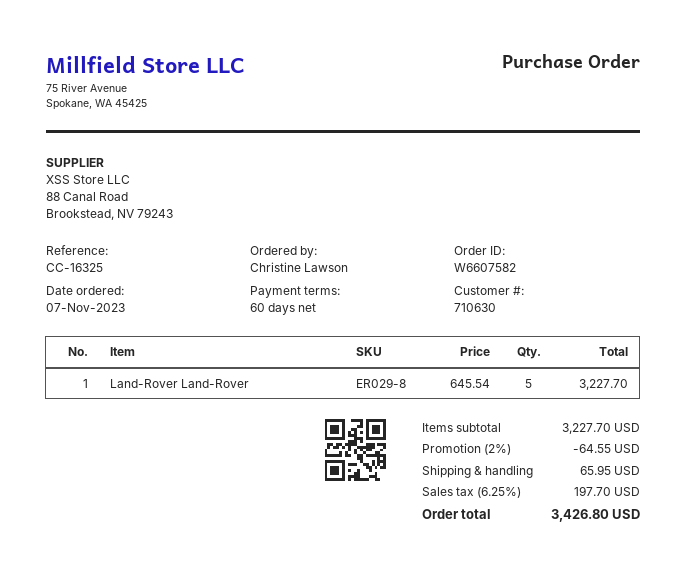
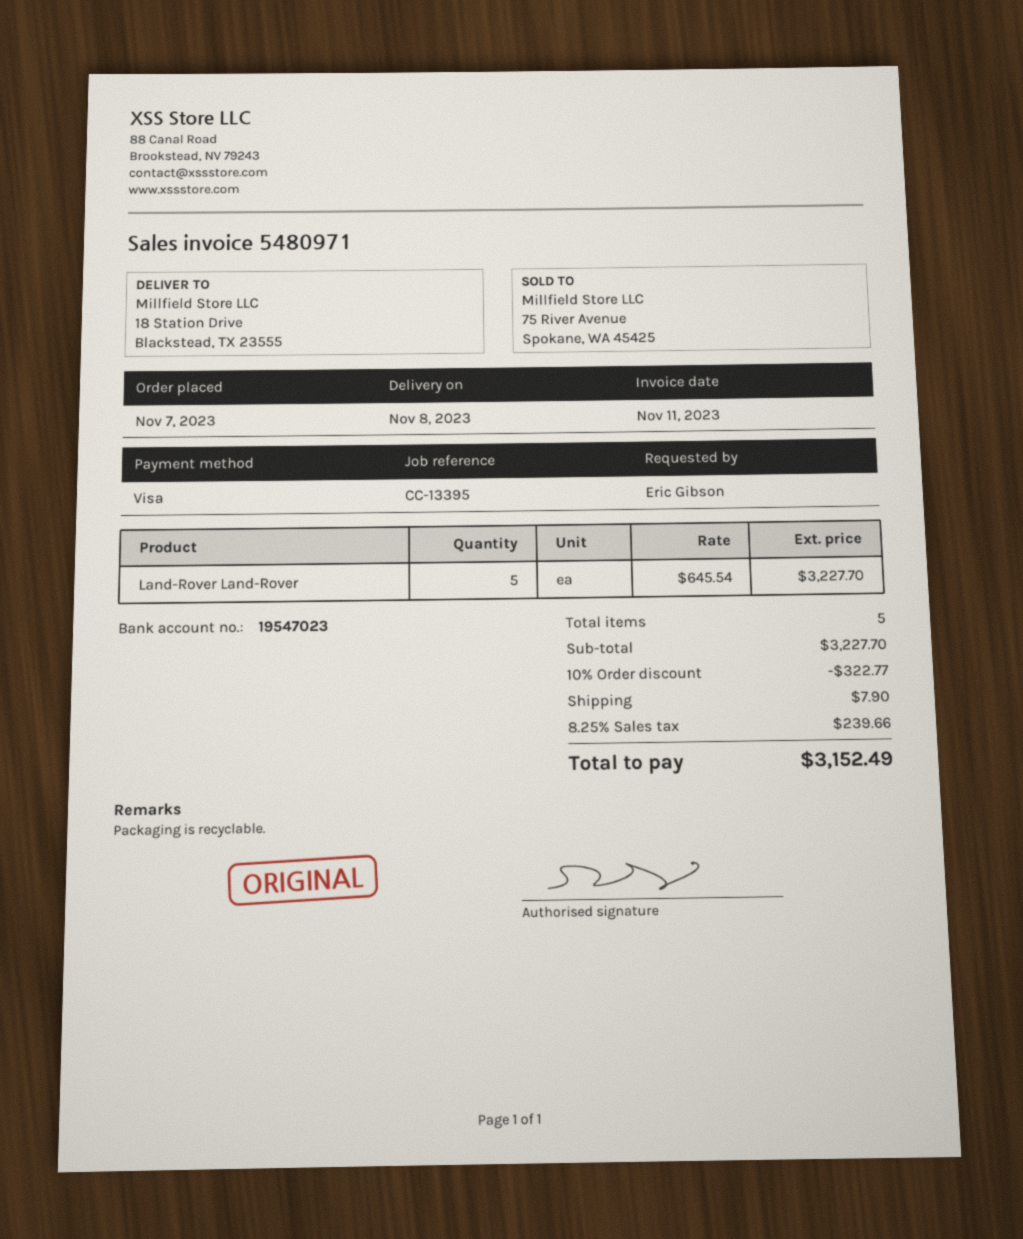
reference: CC-16325 -> CC-13395
ordered by: Christine Lawson -> Eric Gibson
discount: 2% = 64.55 -> 10% = 322.77
shipping: 65.95 -> 7.90
tax: 6.25% = 197.70 -> 8.25% = 239.66
total: 3426.80 -> 3152.49

